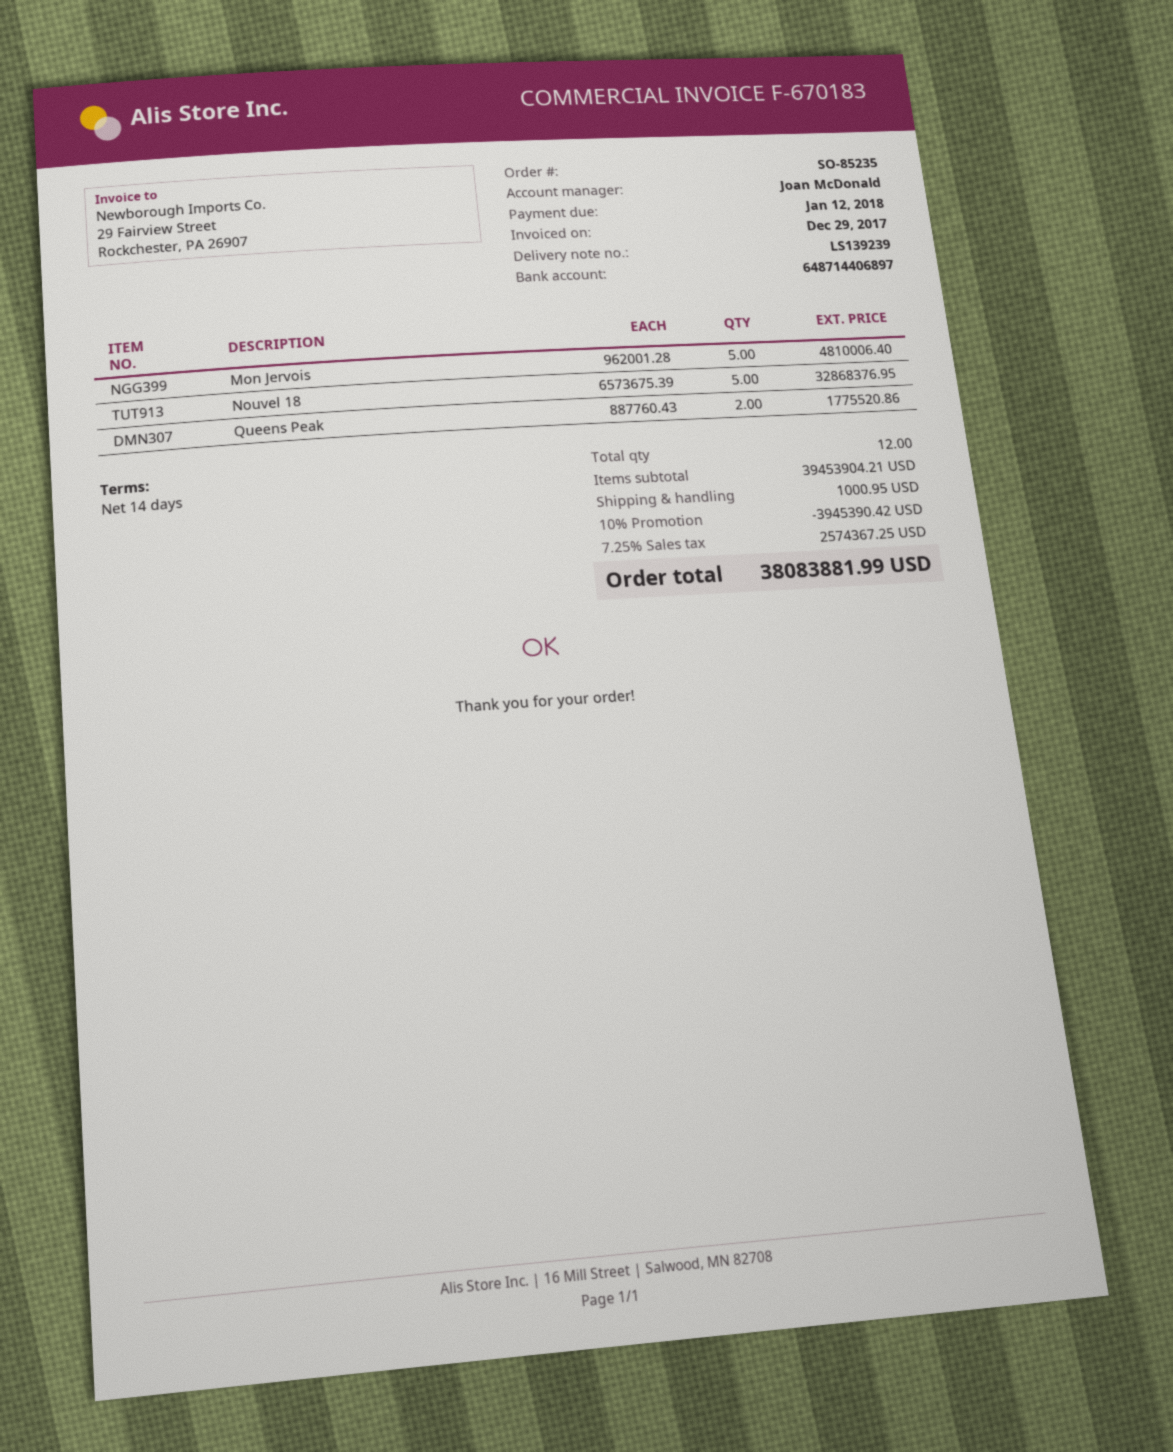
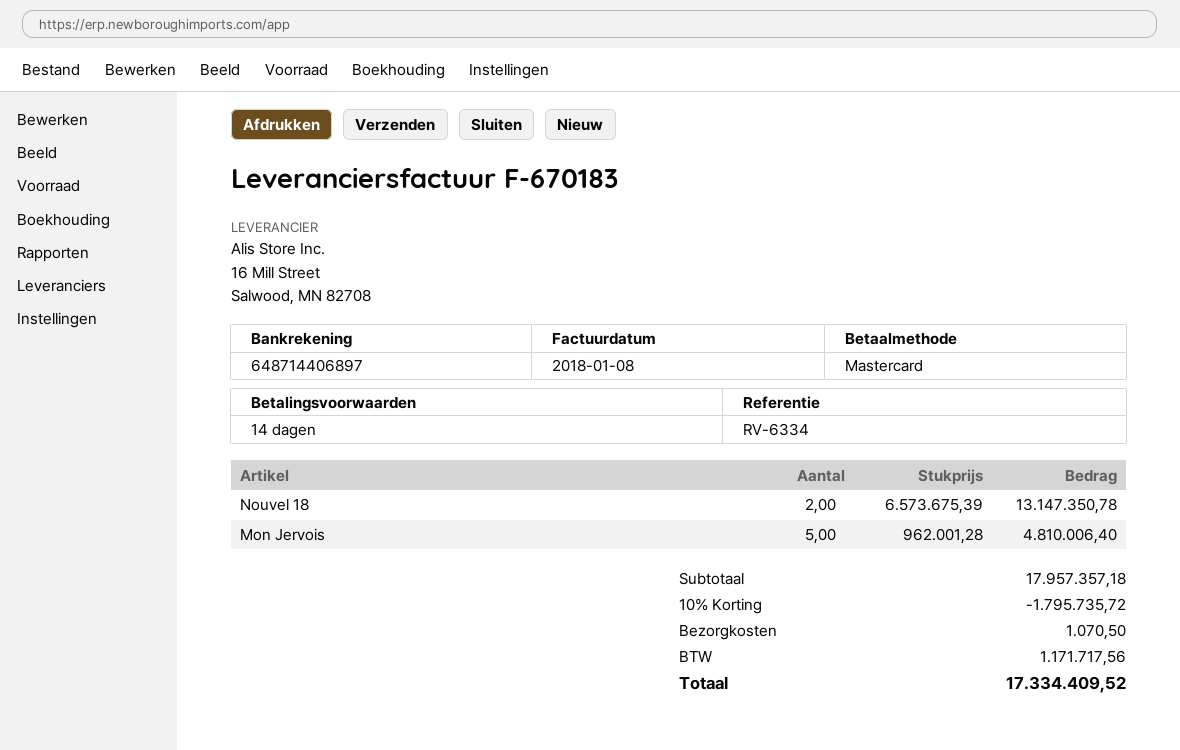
invoice date: 2017-12-29 -> 2018-01-08
Nouvel 18: 5 x 6573675.39 = 32868376.95 -> 2 x 6573675.39 = 13147350.78
Queens Peak: 2 x 887760.43 = 1775520.86 -> none
subtotal: 39453904.21 -> 17957357.18
discount: 10% = 3945390.42 -> 10% = 1795735.72
shipping: 1000.95 -> 1070.50
tax: 2574367.25 -> 1171717.56
total: 38083881.99 -> 17334409.52

